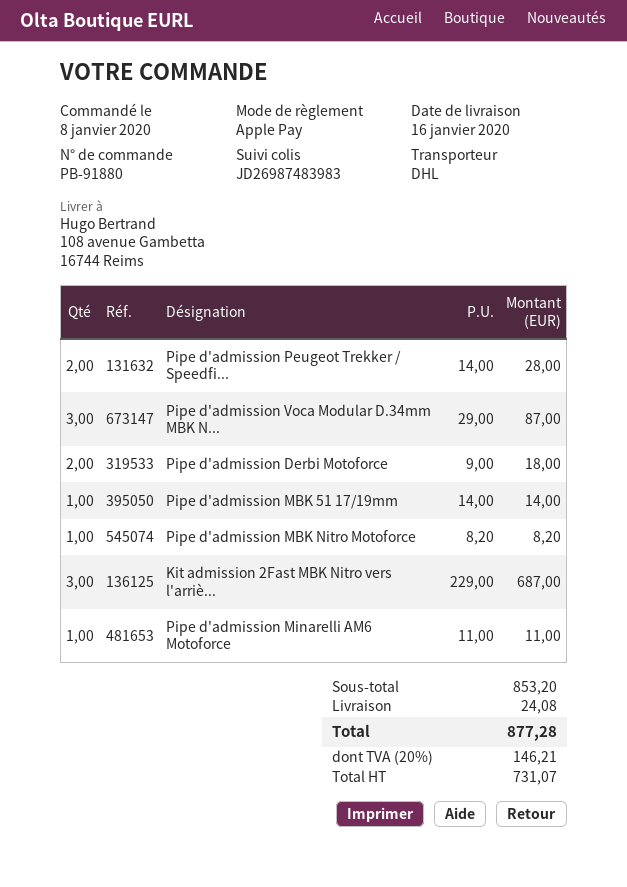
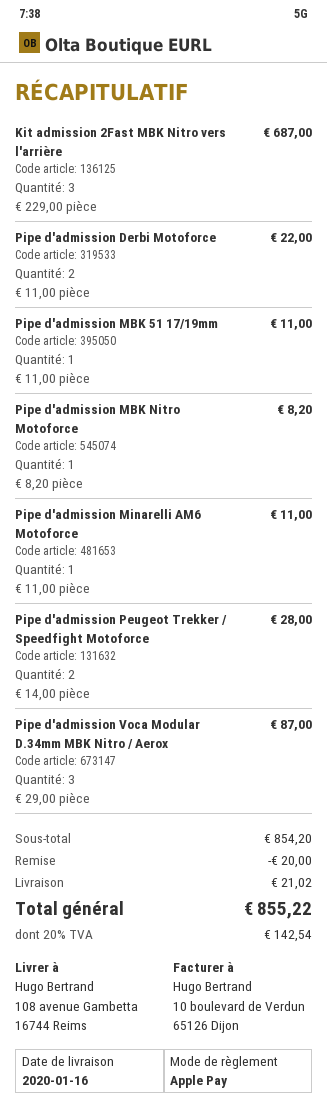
Pipe d'admission Derbi Motoforce: 2 x 9.00 = 18.00 -> 2 x 11.00 = 22.00
Pipe d'admission MBK 51 17/19mm: 1 x 14.00 = 14.00 -> 1 x 11.00 = 11.00
subtotal: 853.20 -> 854.20
discount: none -> 20.00
shipping: 24.08 -> 21.02
tax: 20% = 146.21 -> 20% = 142.54
total: 877.28 -> 855.22

